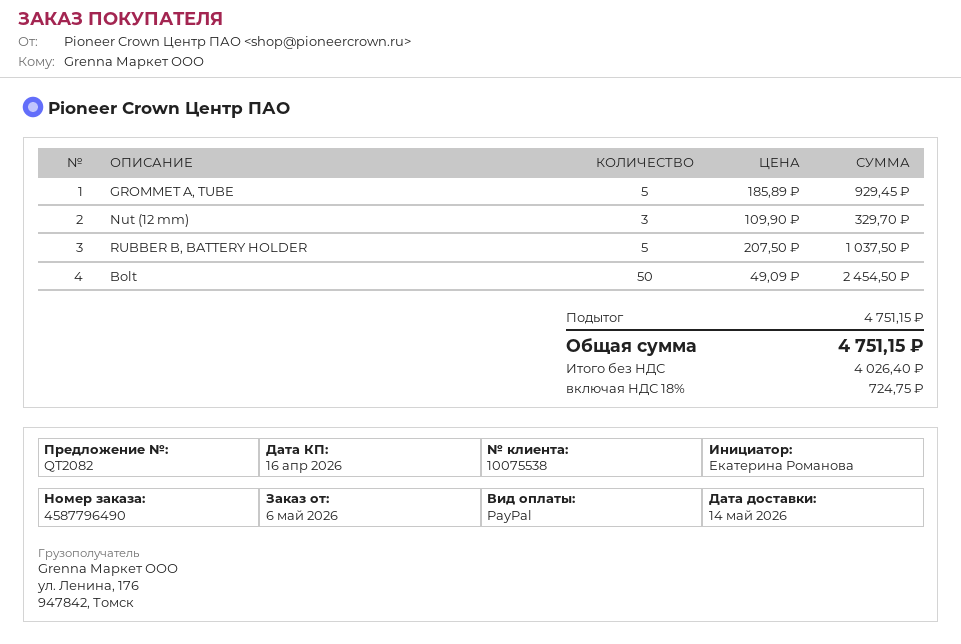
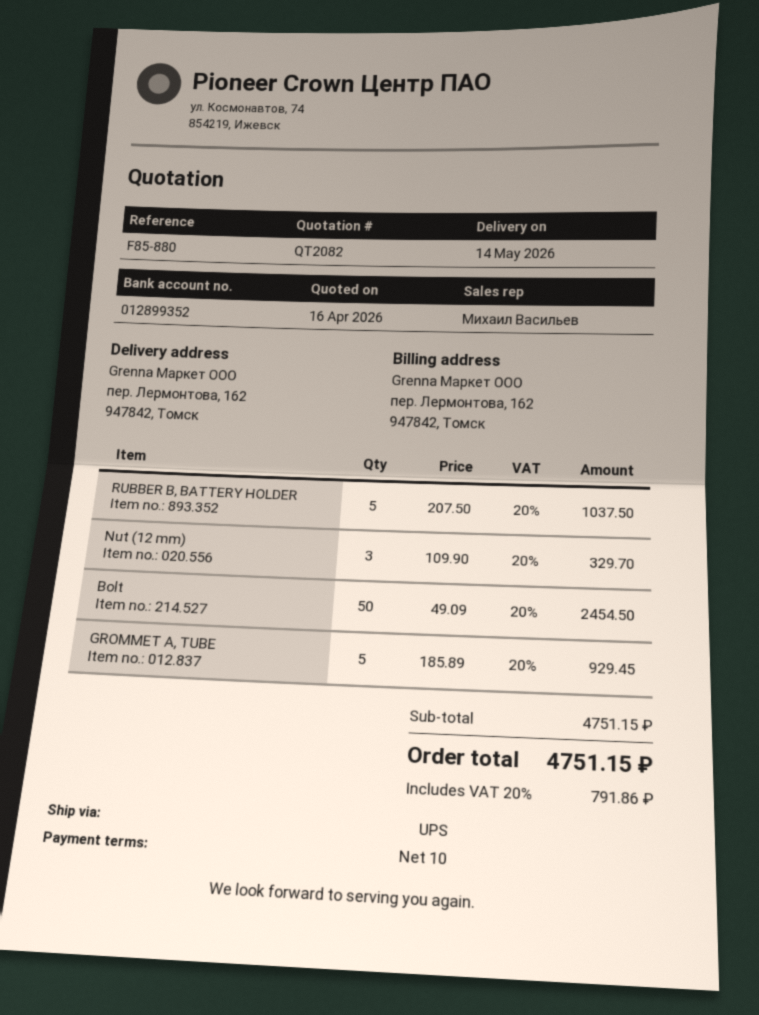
ship to: ул. Ленина, 176, 947842, Томск -> пер. Лермонтова, 162, 947842, Томск
tax: 18% = 724.75 -> 20% = 791.86

